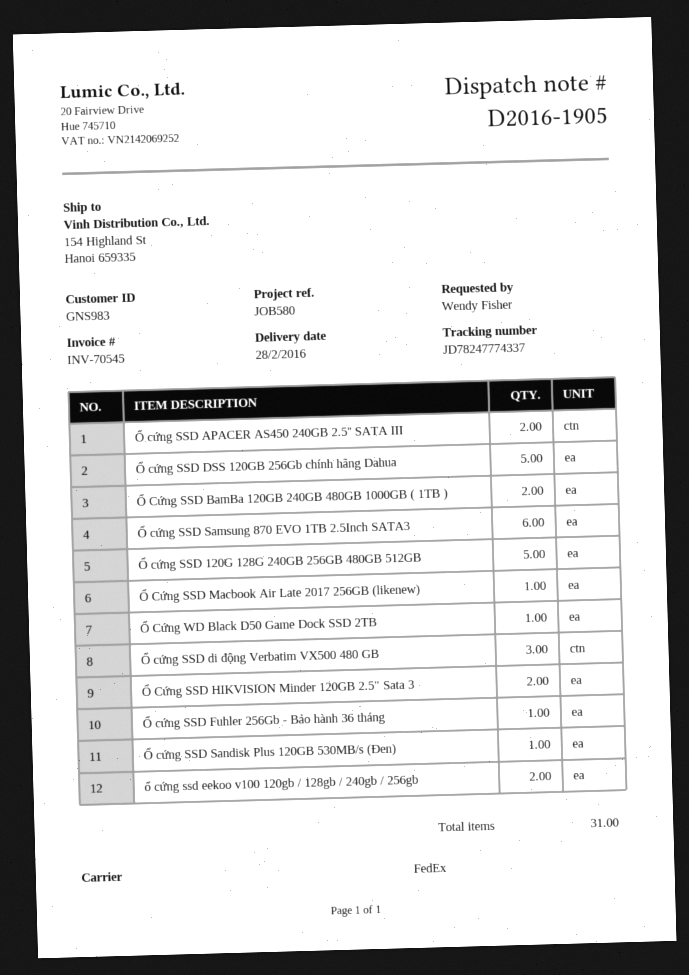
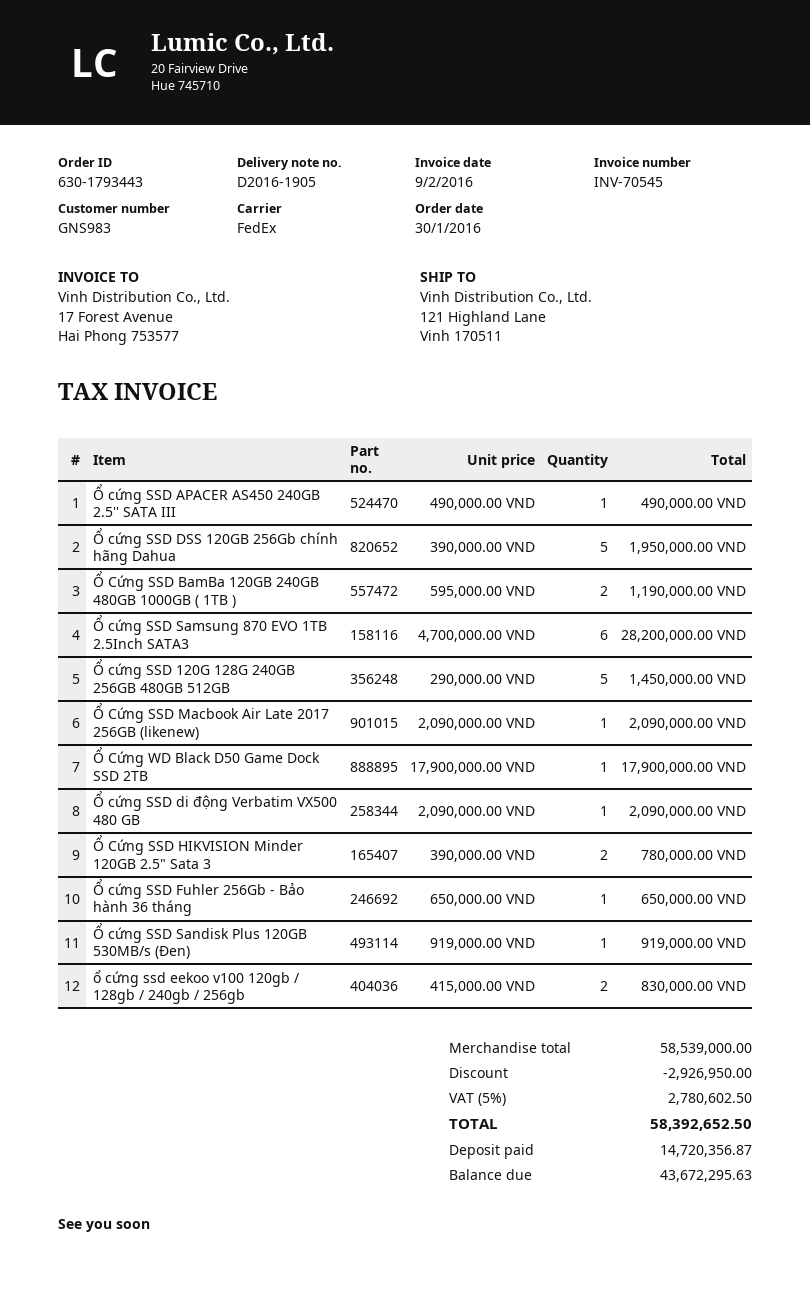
ship to: 154 Highland St, Hanoi 659335 -> 121 Highland Lane, Vinh 170511
Ổ cứng SSD APACER AS450 240GB 2.5'' SATA III: 2 -> 1
Ổ cứng SSD di động Verbatim VX500 480 GB: 3 -> 1

